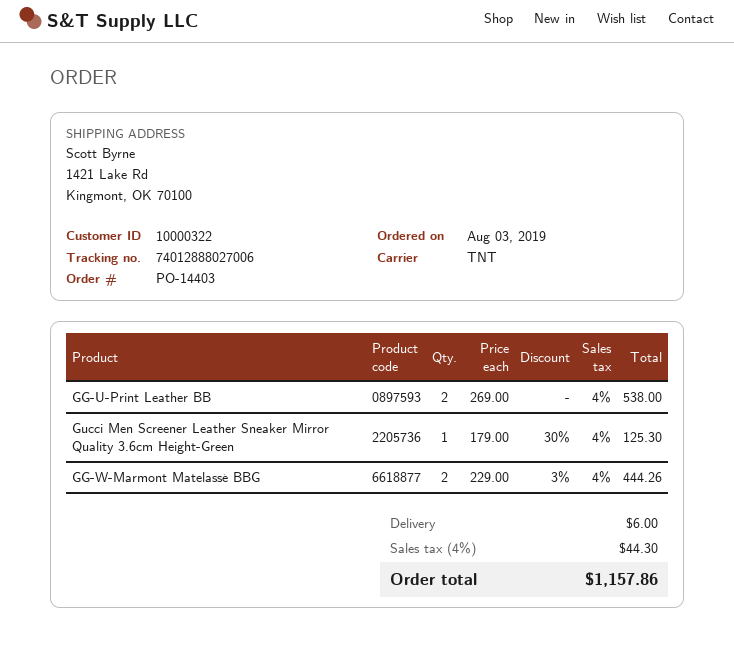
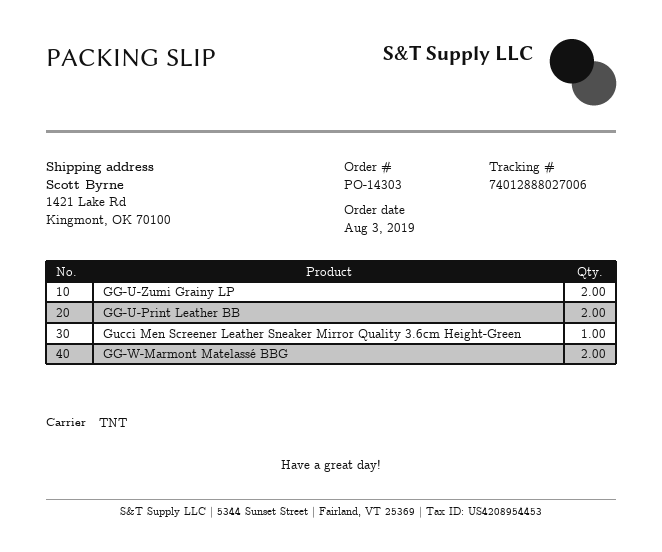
order number: PO-14403 -> PO-14303
GG-U-Zumi Grainy LP: none -> 2

